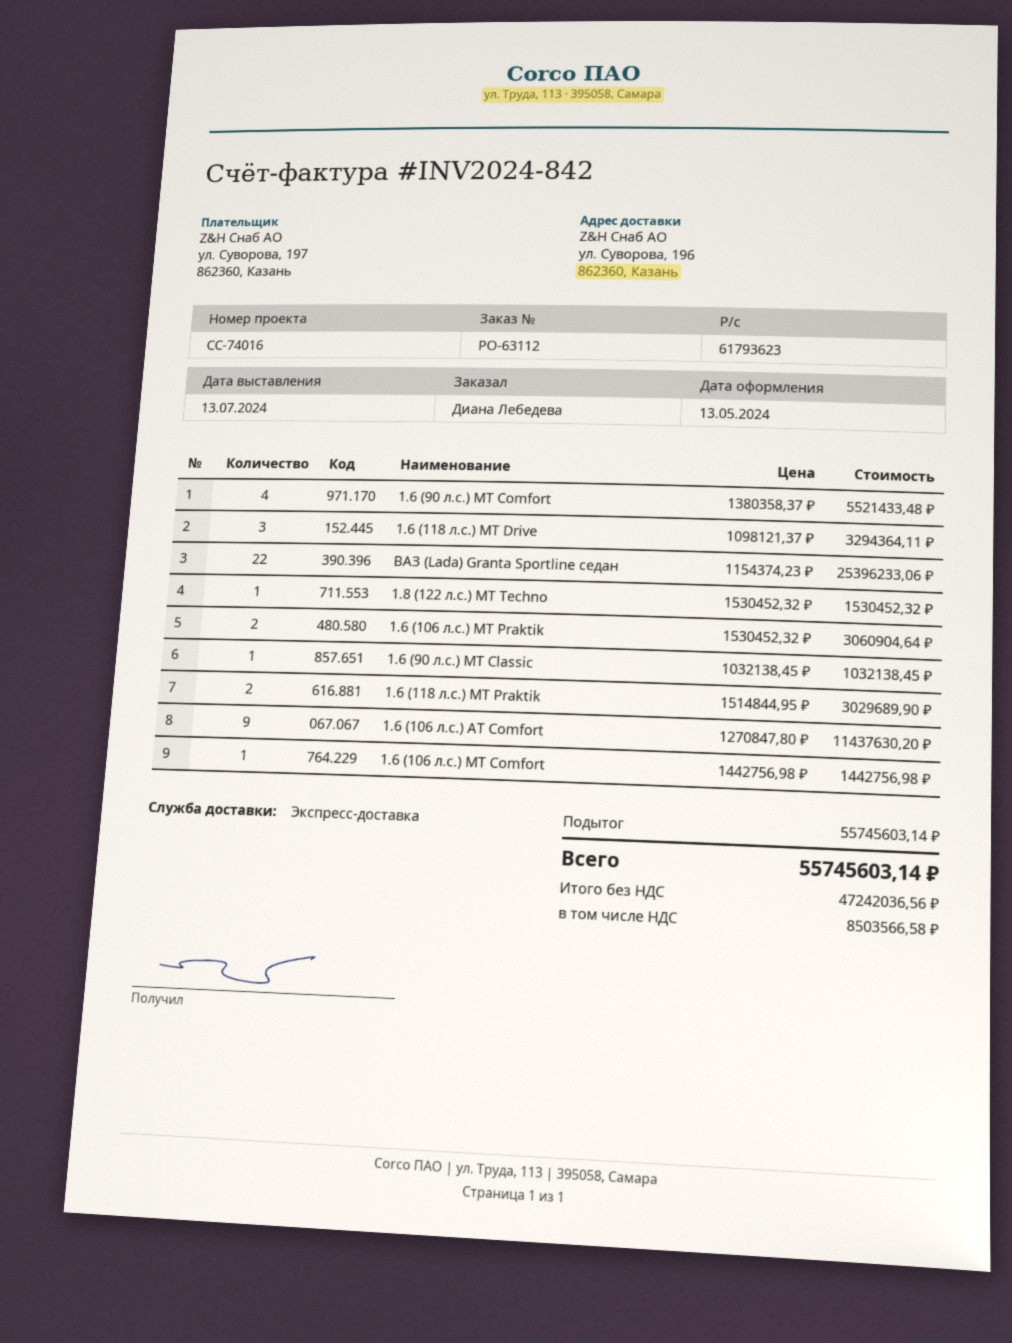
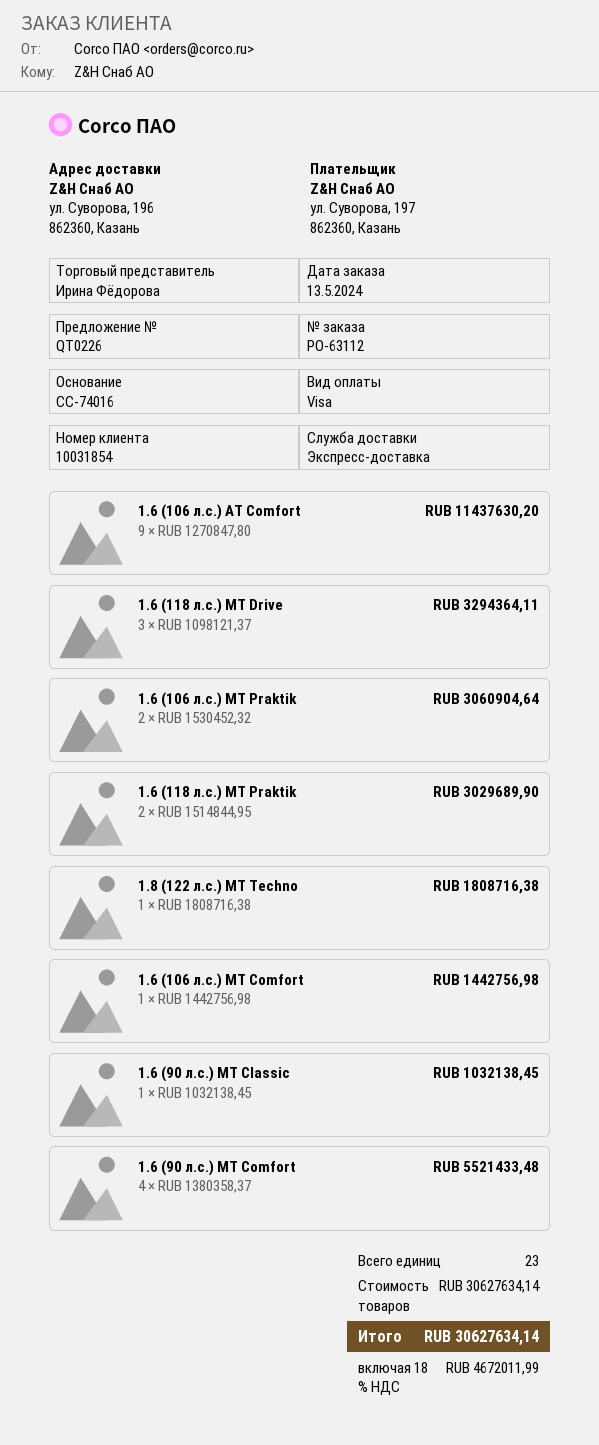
ВАЗ (Lada) Granta Sportline седан: 22 x 1154374.23 = 25396233.06 -> none
1.8 (122 л.с.) MT Techno: 1 x 1530452.32 = 1530452.32 -> 1 x 1808716.38 = 1808716.38
subtotal: 55745603.14 -> 30627634.14
tax: 8503566.58 -> 4672011.99
total: 55745603.14 -> 30627634.14

